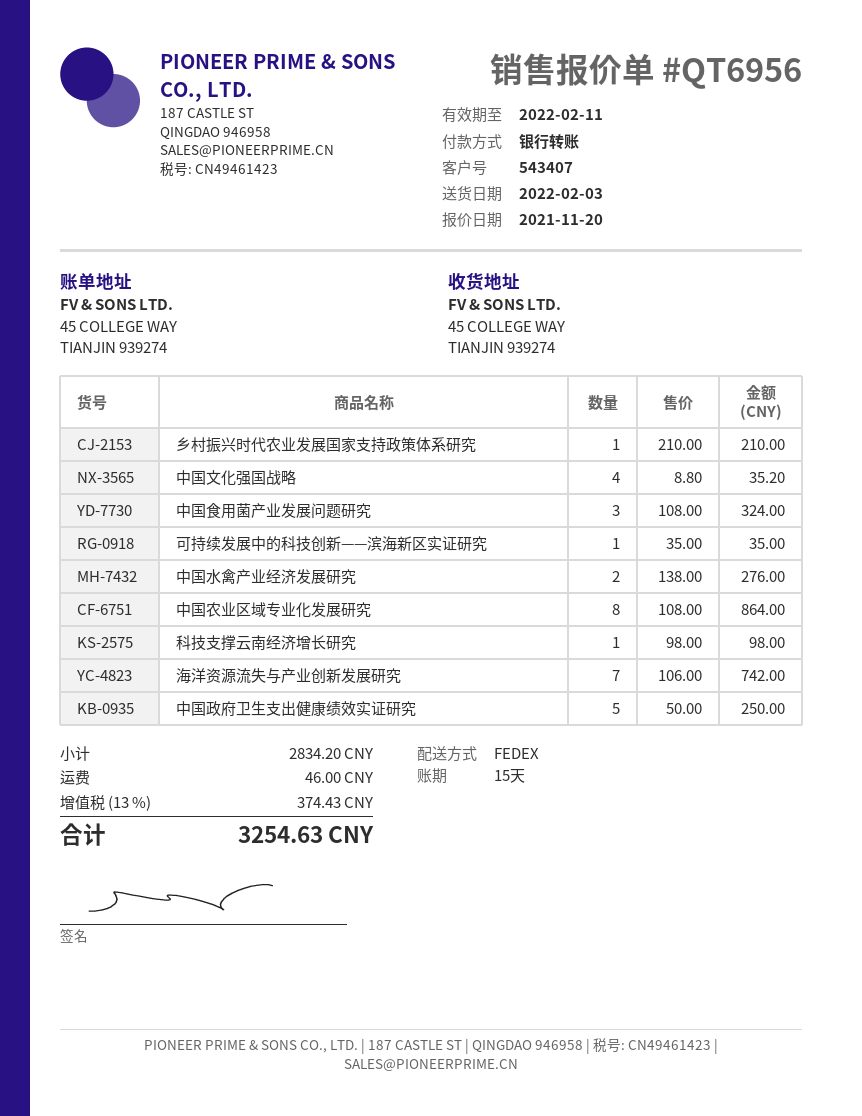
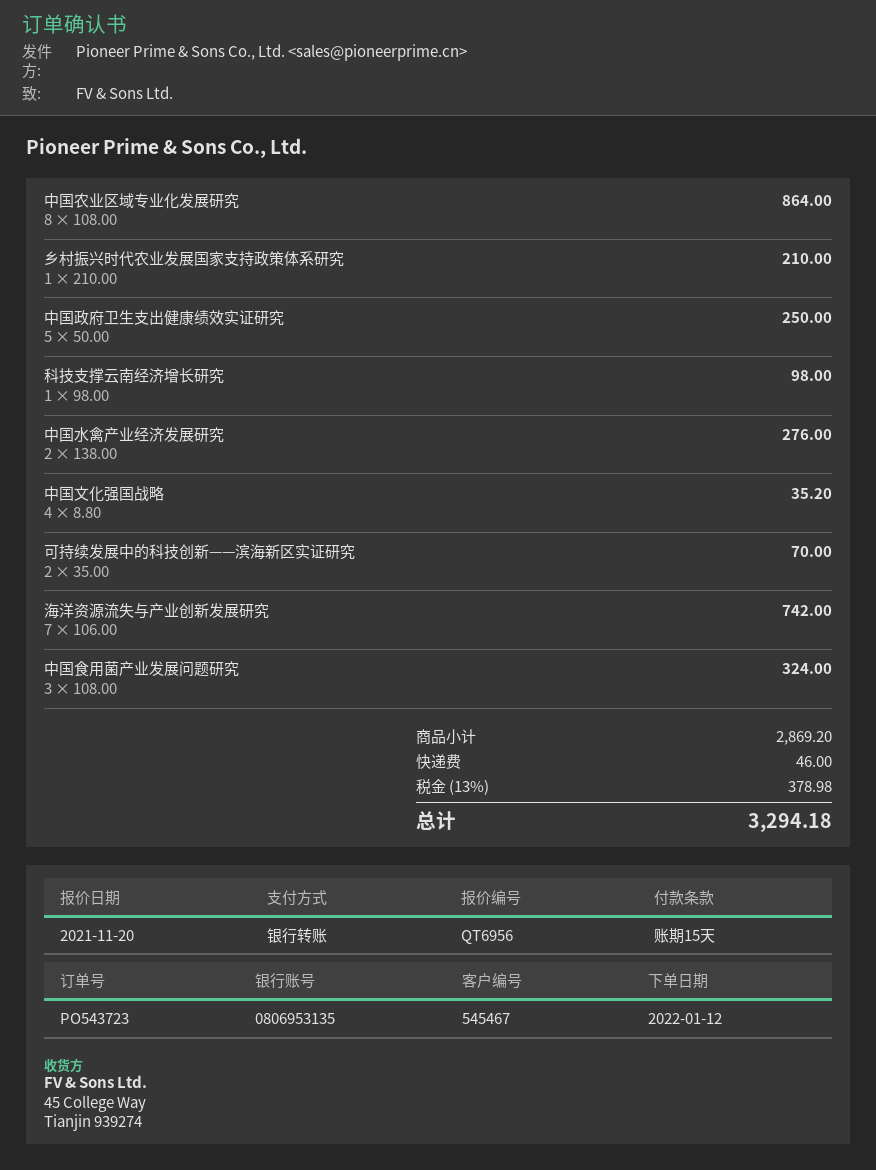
customer number: 543407 -> 545467
可持续发展中的科技创新——滨海新区实证研究: 1 x 35.00 = 35.00 -> 2 x 35.00 = 70.00
subtotal: 2834.20 -> 2869.20
tax: 13% = 374.43 -> 13% = 378.98
total: 3254.63 -> 3294.18

